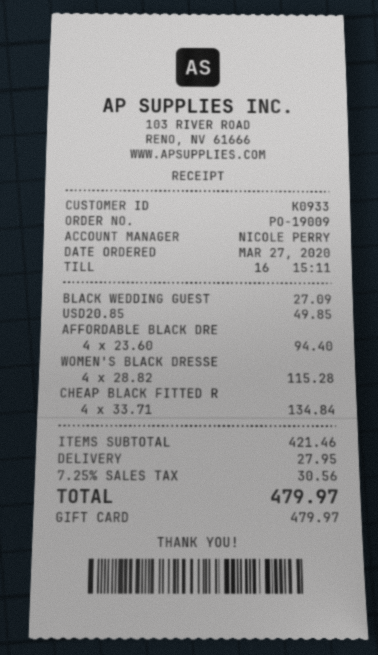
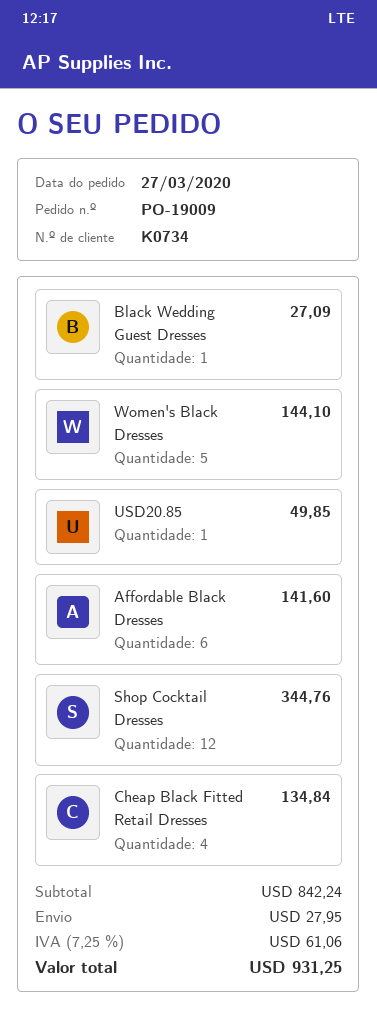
customer number: K0933 -> K0734
AFFORDABLE BLACK DRE: 4 for 94.40 -> 6 for 141.60
WOMEN'S BLACK DRESSE: 4 for 115.28 -> 5 for 144.10
Shop Cocktail Dresses: none -> 12 for 344.76
subtotal: 421.46 -> 842.24
tax: 7.25% = 30.56 -> 7.25% = 61.06
total: 479.97 -> 931.25

